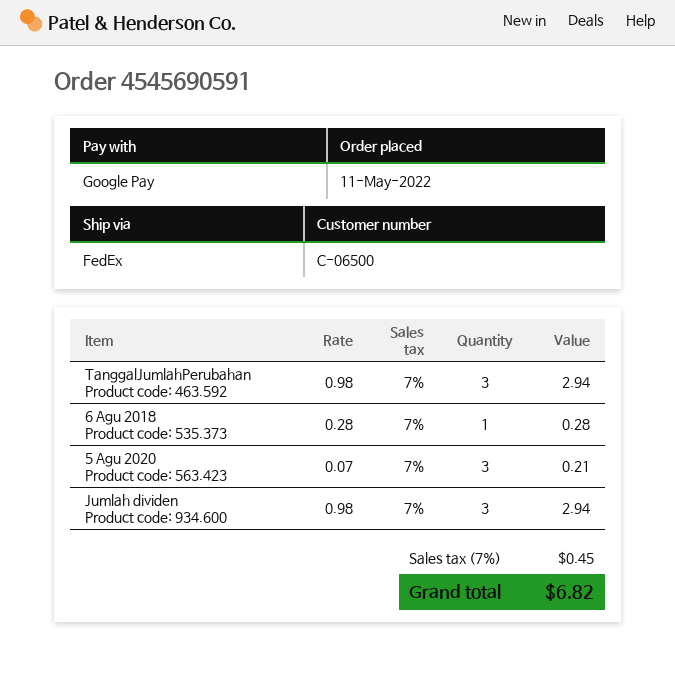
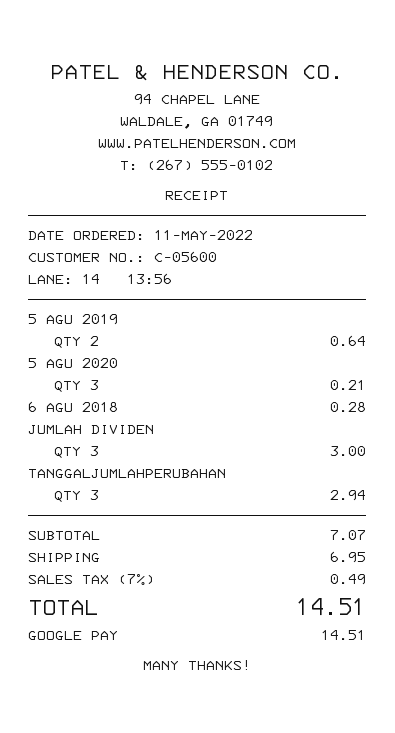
customer number: C-06500 -> C-05600
Jumlah dividen: 3 for 2.94 -> 3 for 3.00
5 AGU 2019: none -> 2 for 0.64
shipping: none -> 6.95
tax: 7% = 0.45 -> 7% = 0.49
total: 6.82 -> 14.51

